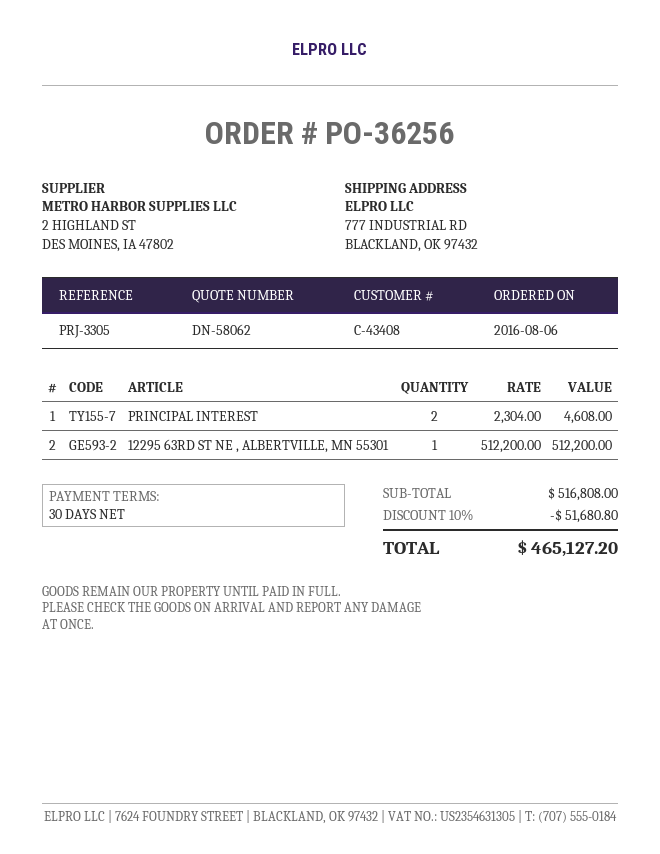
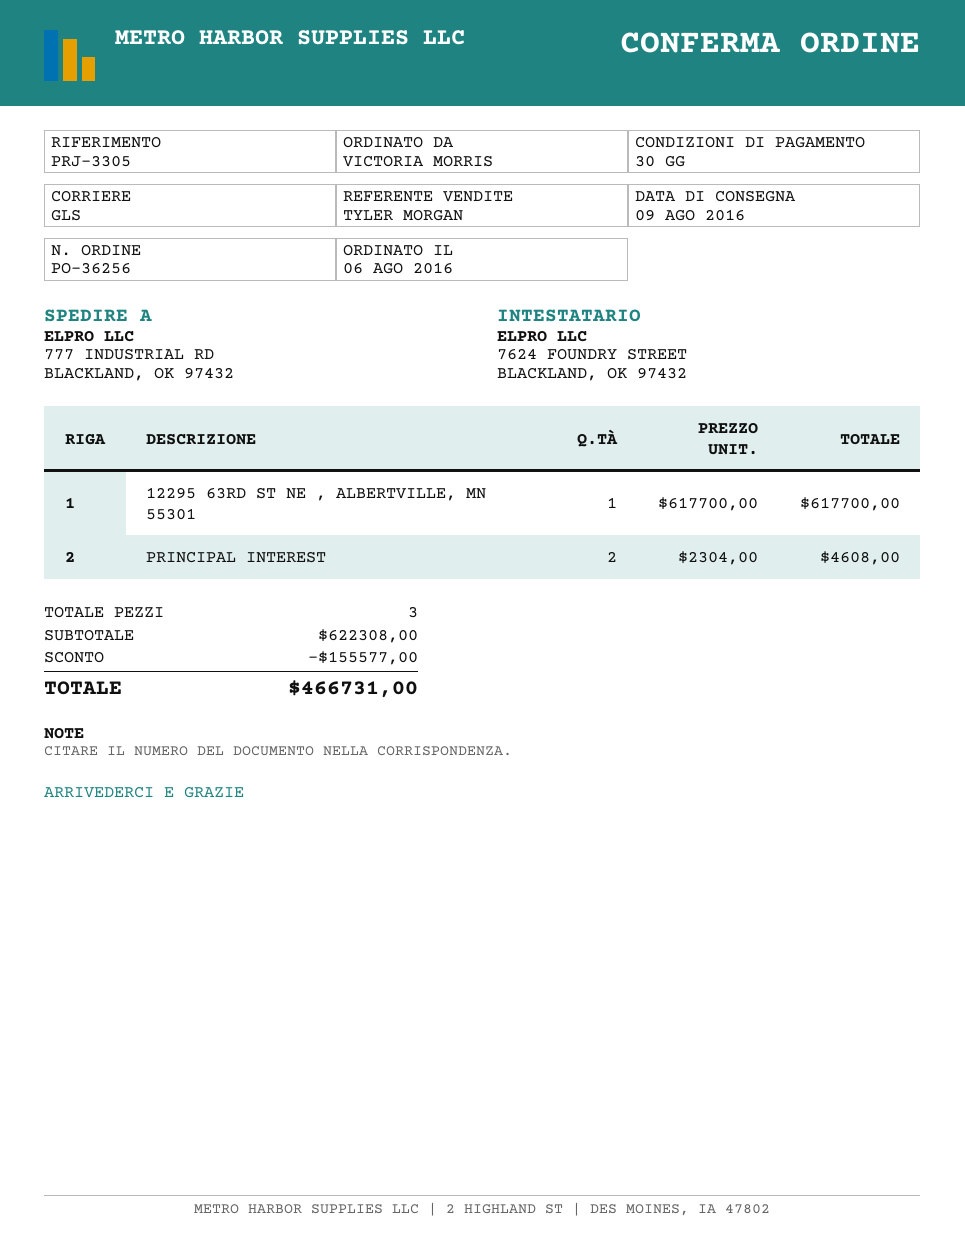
12295 63RD ST NE , ALBERTVILLE, MN 55301: 1 x 512200.00 = 512200.00 -> 1 x 617700.00 = 617700.00
subtotal: 516808.00 -> 622308.00
discount: 51680.80 -> 155577.00
total: 465127.20 -> 466731.00

